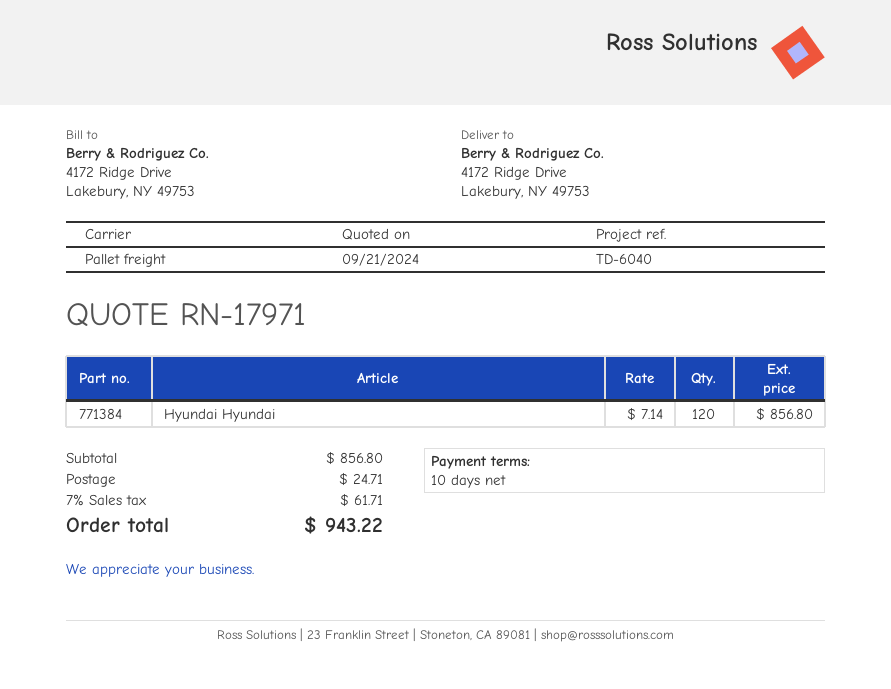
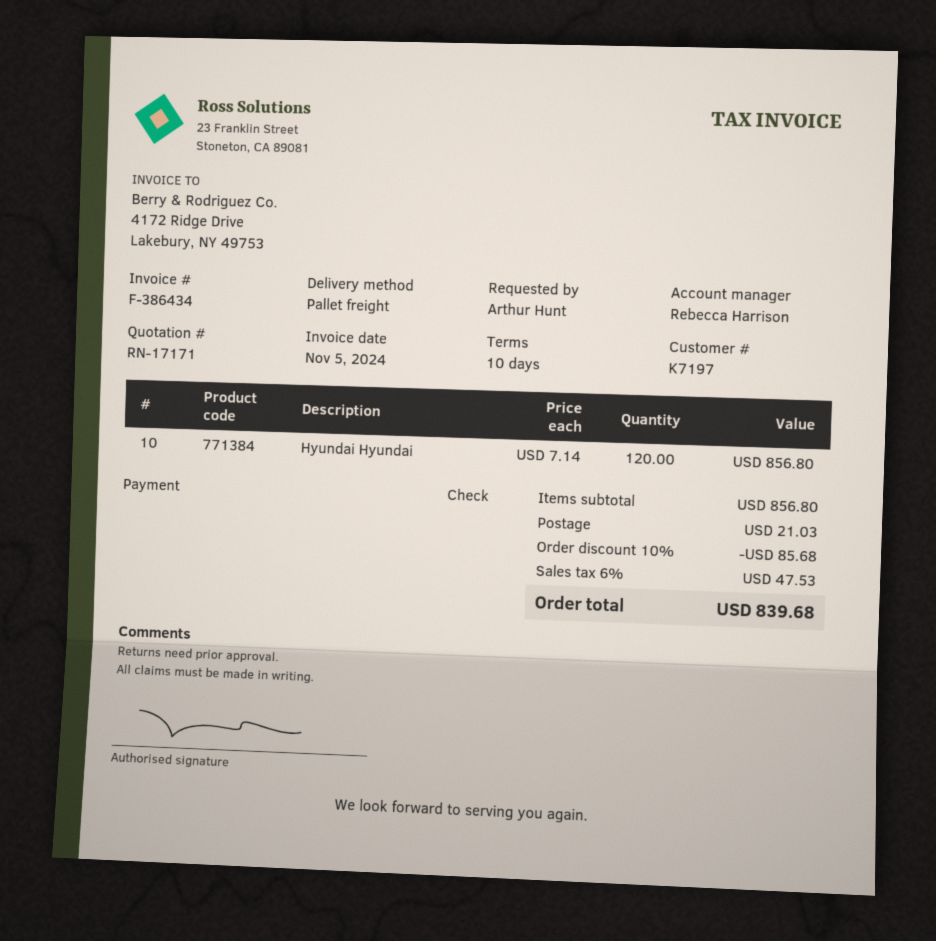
quote number: RN-17971 -> RN-17171
discount: none -> 10% = 85.68
shipping: 24.71 -> 21.03
tax: 7% = 61.71 -> 6% = 47.53
total: 943.22 -> 839.68

